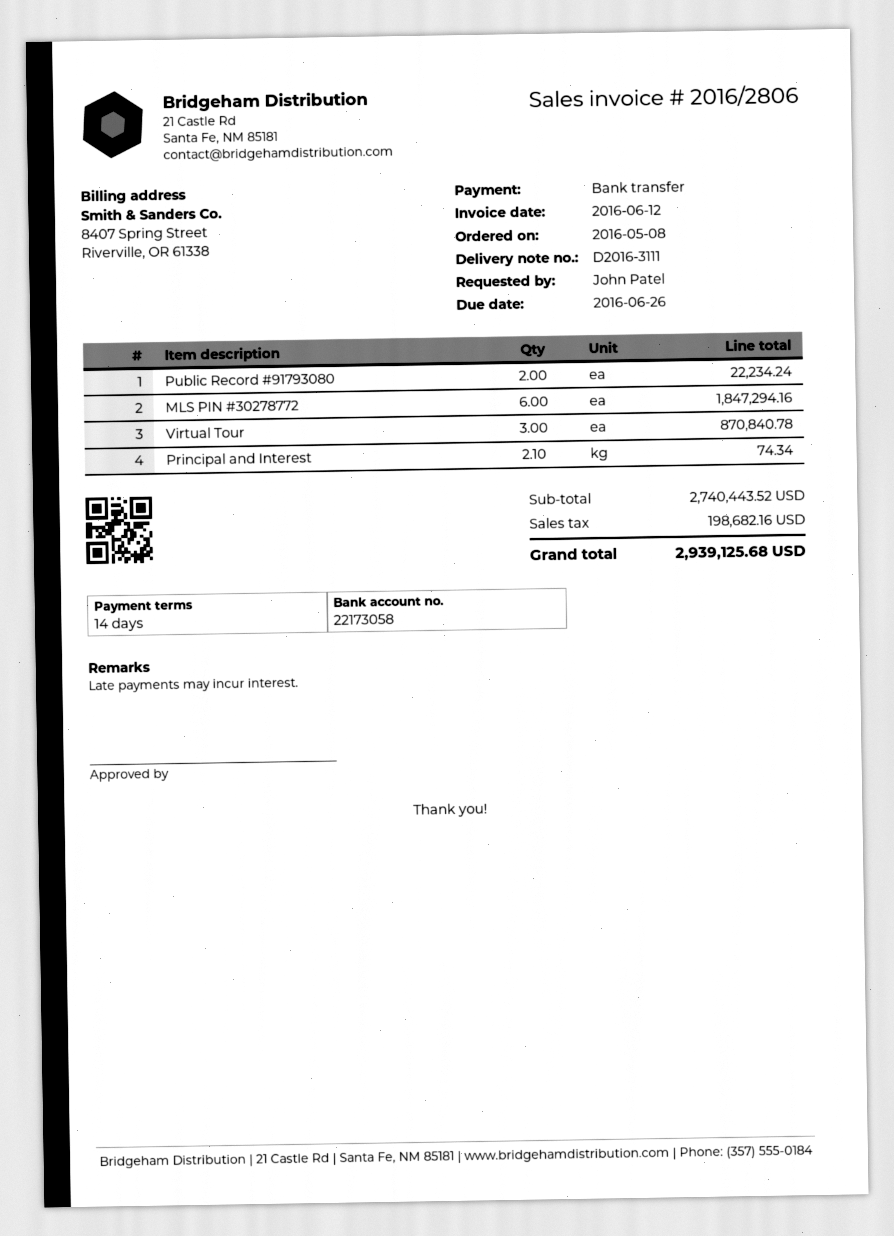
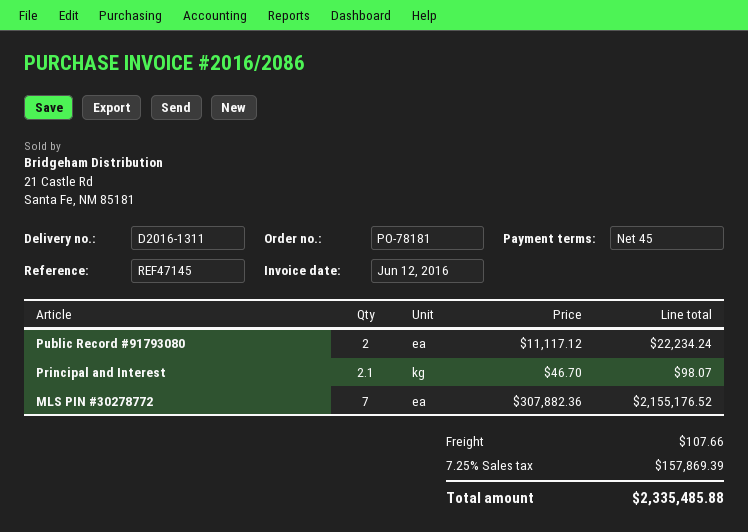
delivery note number: D2016-3111 -> D2016-1311
invoice number: 2016/2806 -> 2016/2086
payment terms: 14 days -> 45 days
MLS PIN #30278772: 6 for 1847294.16 -> 7 for 2155176.52
Virtual Tour: 3 for 870840.78 -> none
Principal and Interest: 2.1 for 74.34 -> 2.1 for 98.07
shipping: none -> 107.66
tax: 198682.16 -> 157869.39
total: 2939125.68 -> 2335485.88

